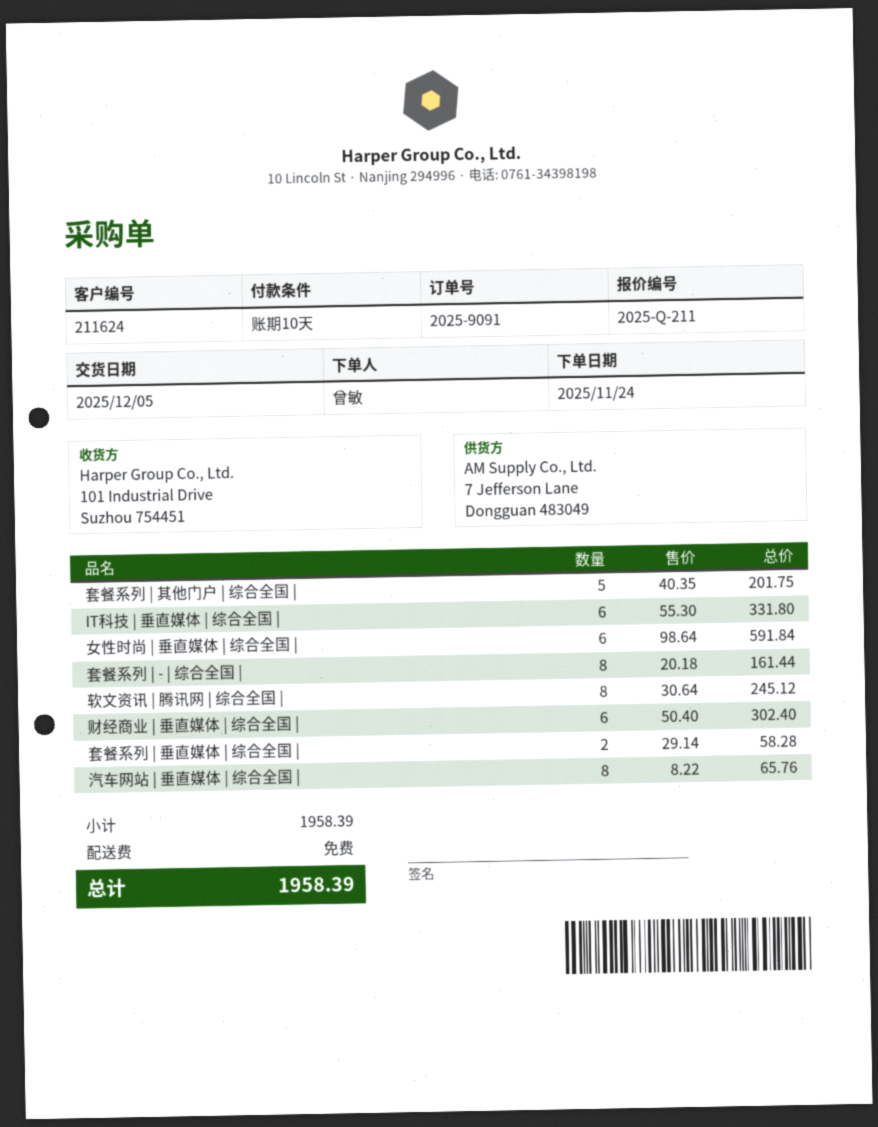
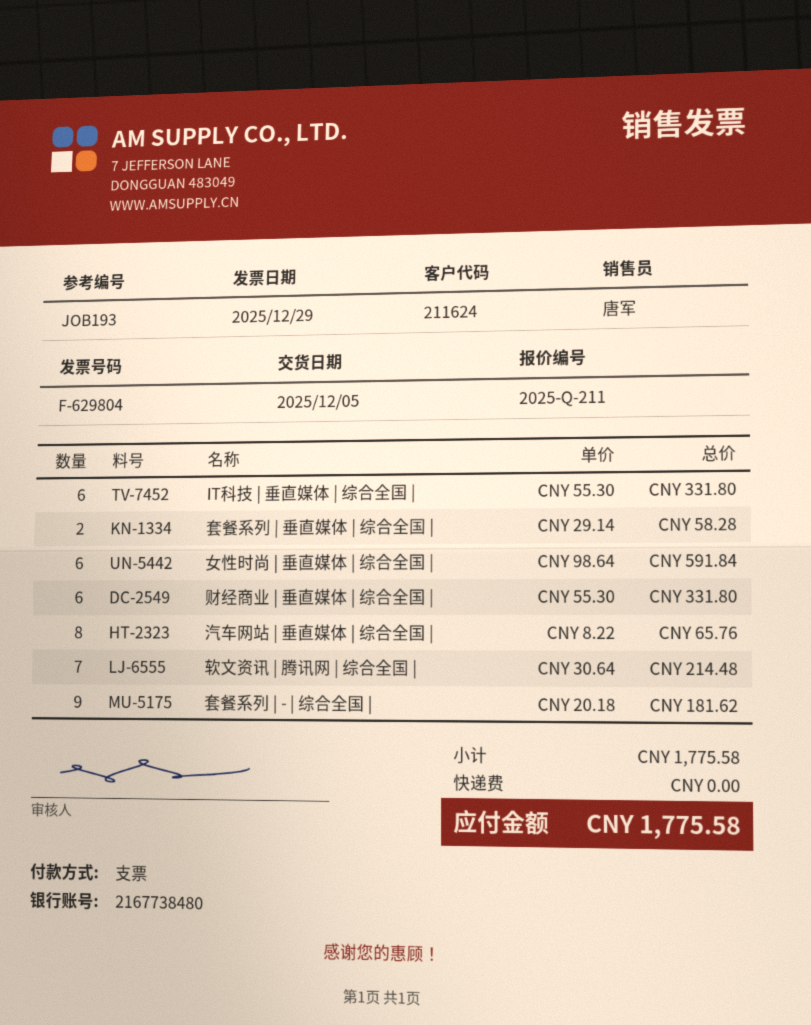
套餐系列 | 其他门户 | 综合全国 |: 5 x 40.35 = 201.75 -> none
套餐系列 | - | 综合全国 |: 8 x 20.18 = 161.44 -> 9 x 20.18 = 181.62
软文资讯 | 腾讯网 | 综合全国 |: 8 x 30.64 = 245.12 -> 7 x 30.64 = 214.48
财经商业 | 垂直媒体 | 综合全国 |: 6 x 50.40 = 302.40 -> 6 x 55.30 = 331.80
subtotal: 1958.39 -> 1775.58
total: 1958.39 -> 1775.58

